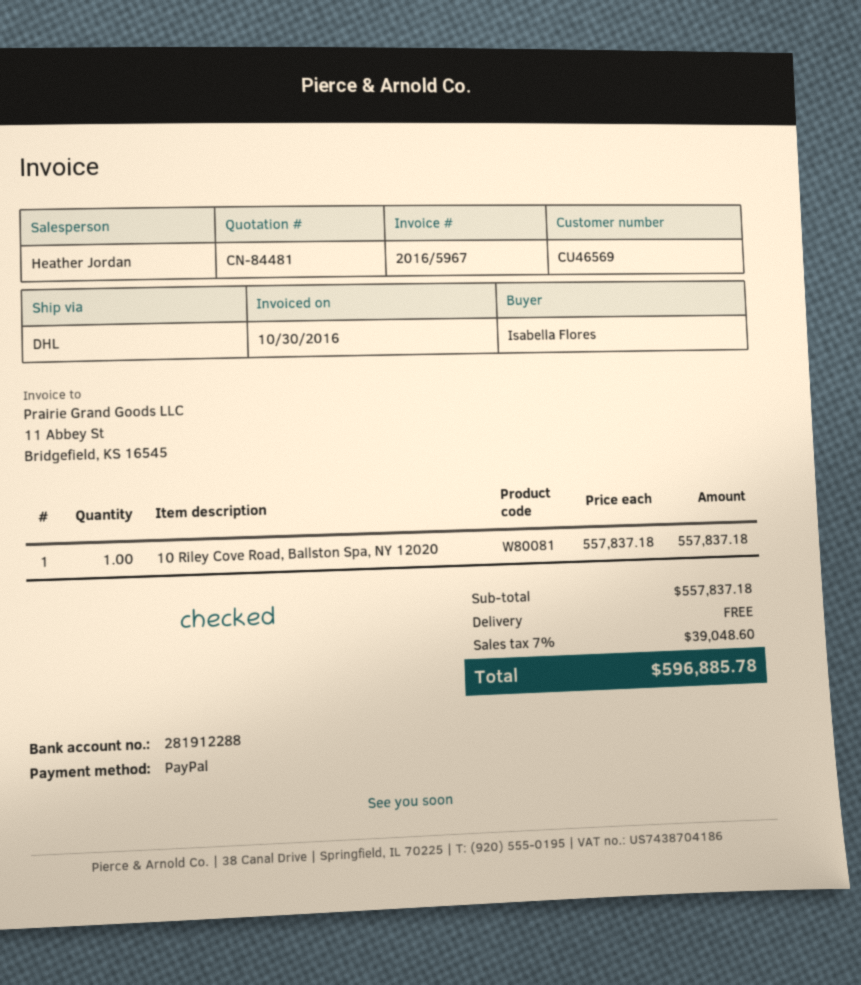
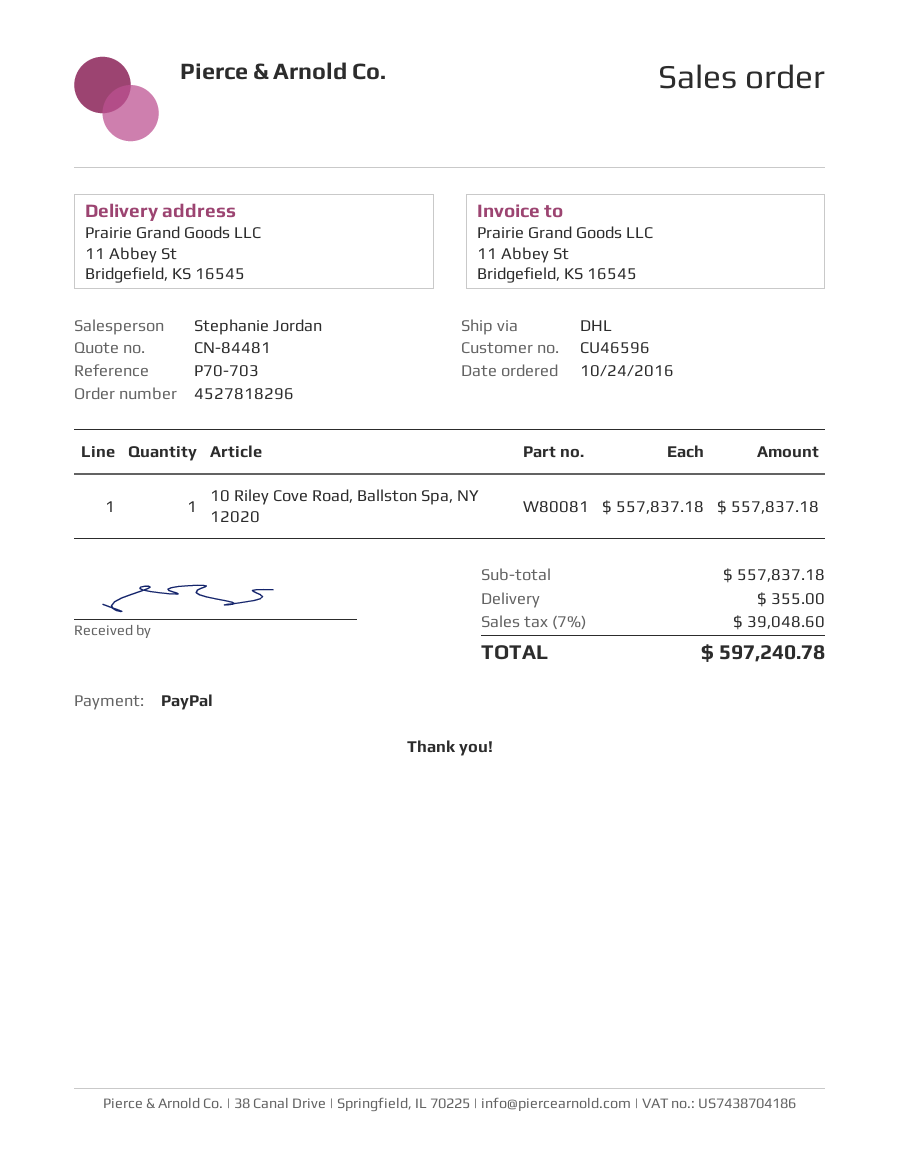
customer number: CU46569 -> CU46596
sales rep: Heather Jordan -> Stephanie Jordan
shipping: 0.00 -> 355.00
total: 596885.78 -> 597240.78

